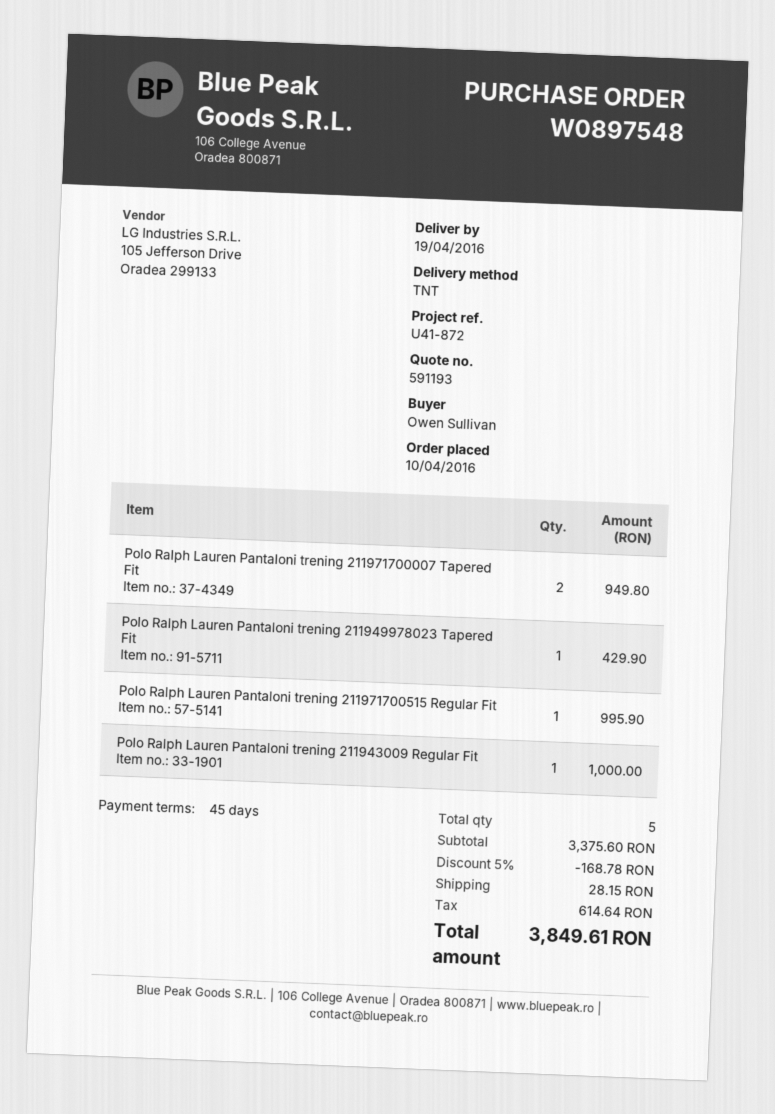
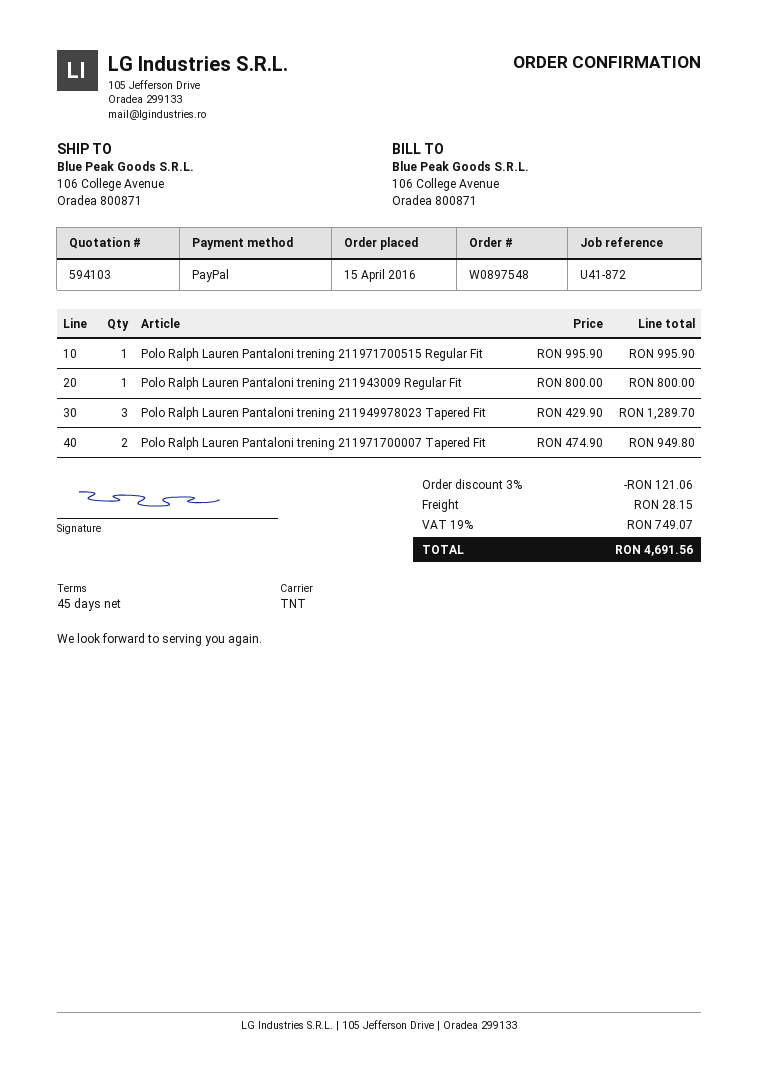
quote number: 591193 -> 594103
order date: 2016-04-10 -> 2016-04-15
Polo Ralph Lauren Pantaloni trening 211949978023 Tapered Fit: 1 for 429.90 -> 3 for 1289.70
Polo Ralph Lauren Pantaloni trening 211943009 Regular Fit: 1 for 1000.00 -> 1 for 800.00
discount: 5% = 168.78 -> 3% = 121.06
tax: 614.64 -> 749.07
total: 3849.61 -> 4691.56

